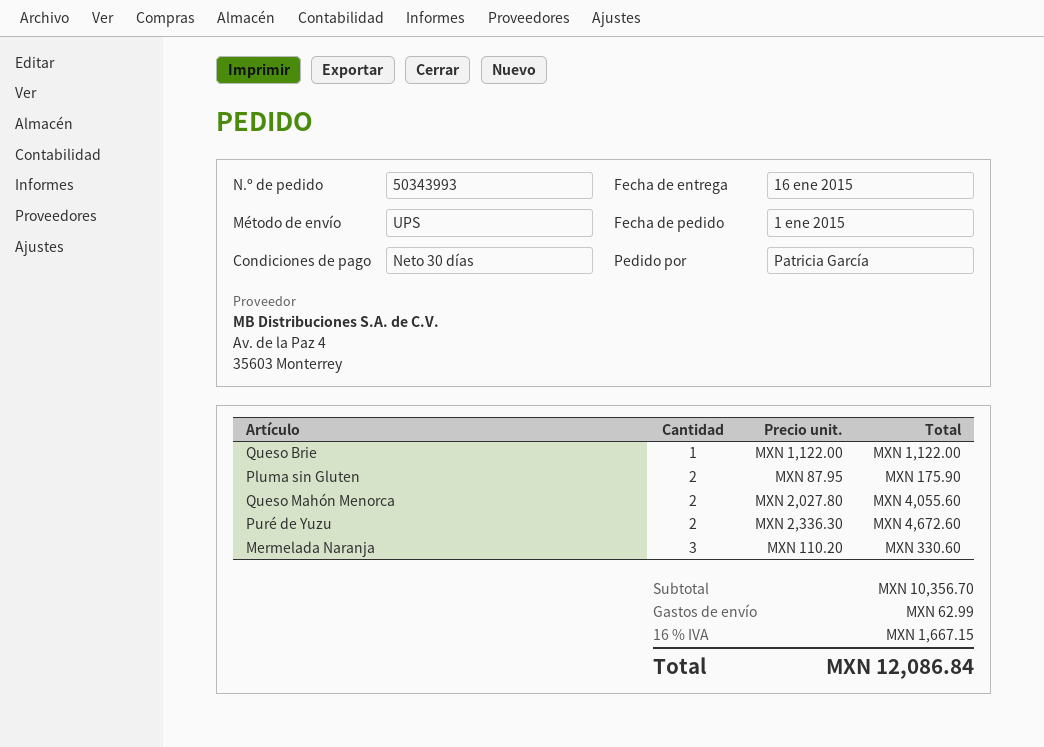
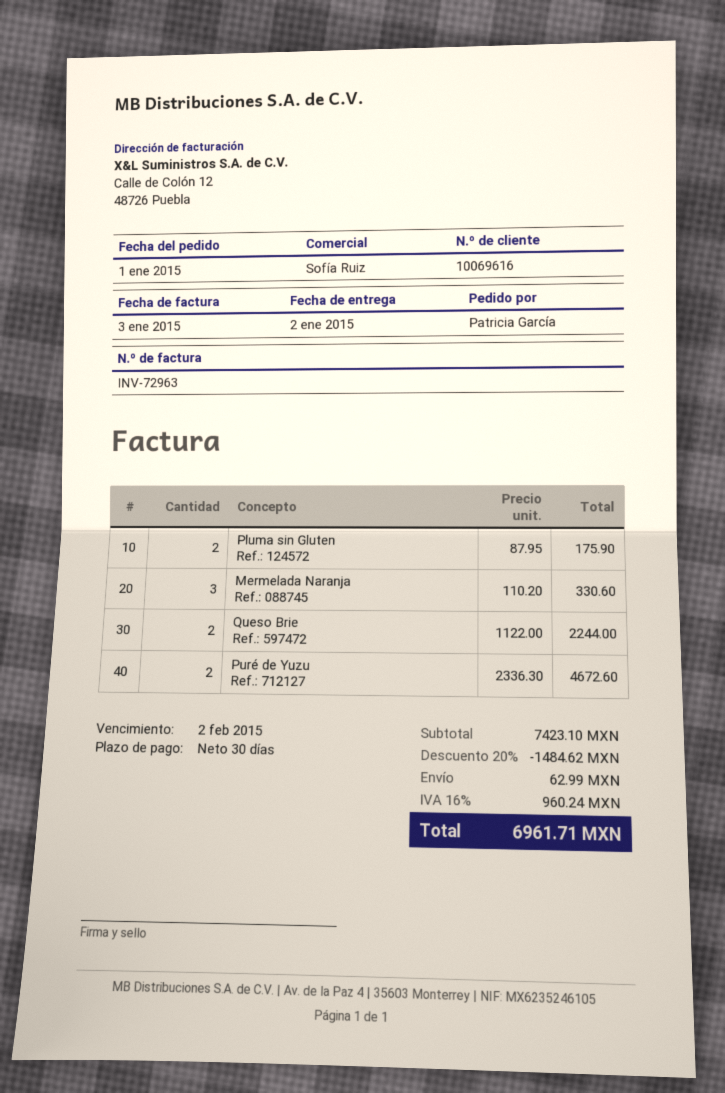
delivery date: 2015-01-16 -> 2015-01-02
Queso Brie: 1 x 1122.00 = 1122.00 -> 2 x 1122.00 = 2244.00
Queso Mahón Menorca: 2 x 2027.80 = 4055.60 -> none
subtotal: 10356.70 -> 7423.10
discount: none -> 20% = 1484.62
tax: 16% = 1667.15 -> 16% = 960.24
total: 12086.84 -> 6961.71

